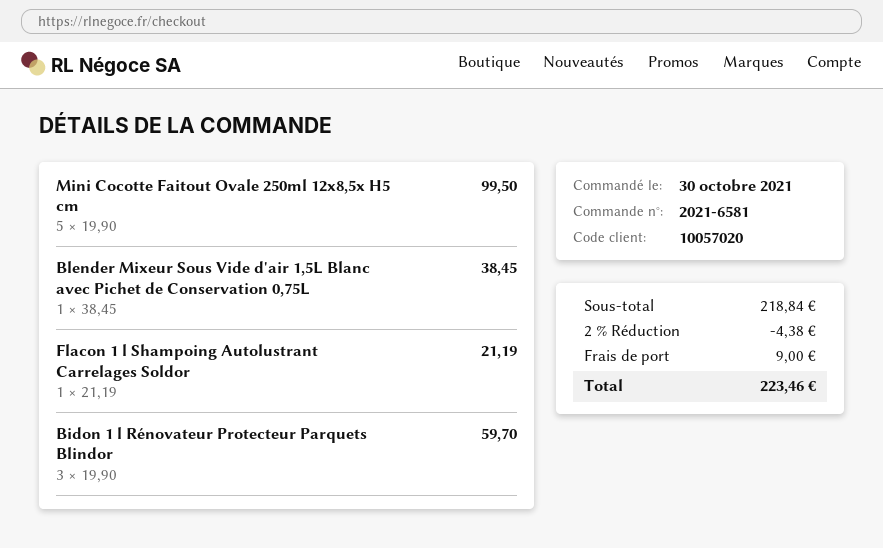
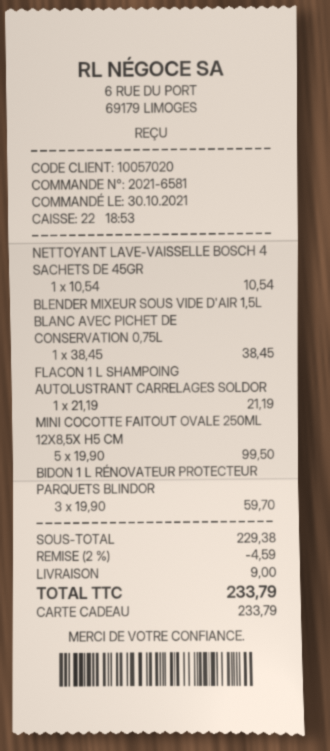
NETTOYANT LAVE-VAISSELLE BOSCH 4 SACHETS DE 45GR: none -> 1 x 10.54 = 10.54
subtotal: 218.84 -> 229.38
discount: 2% = 4.38 -> 2% = 4.59
total: 223.46 -> 233.79

